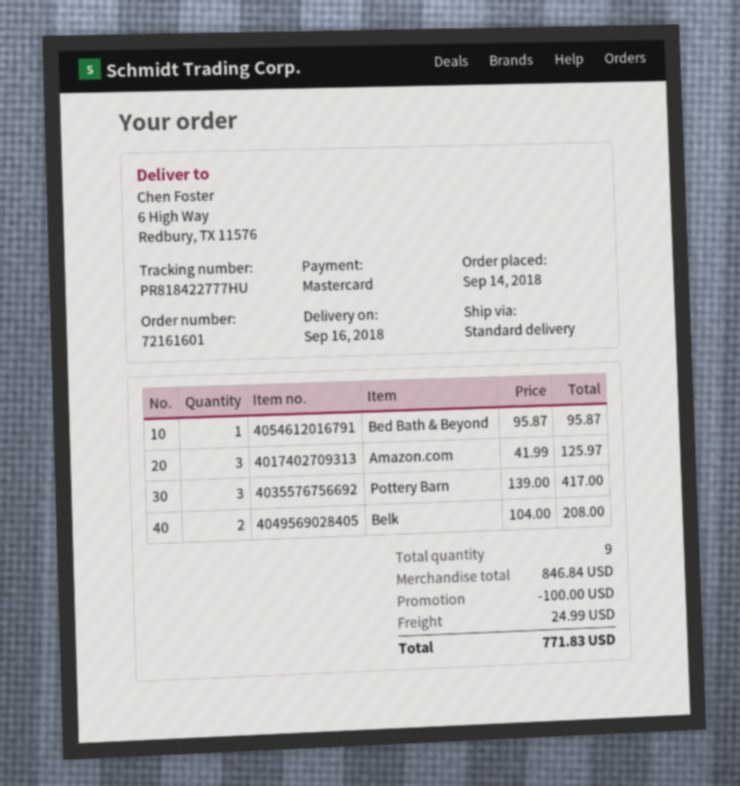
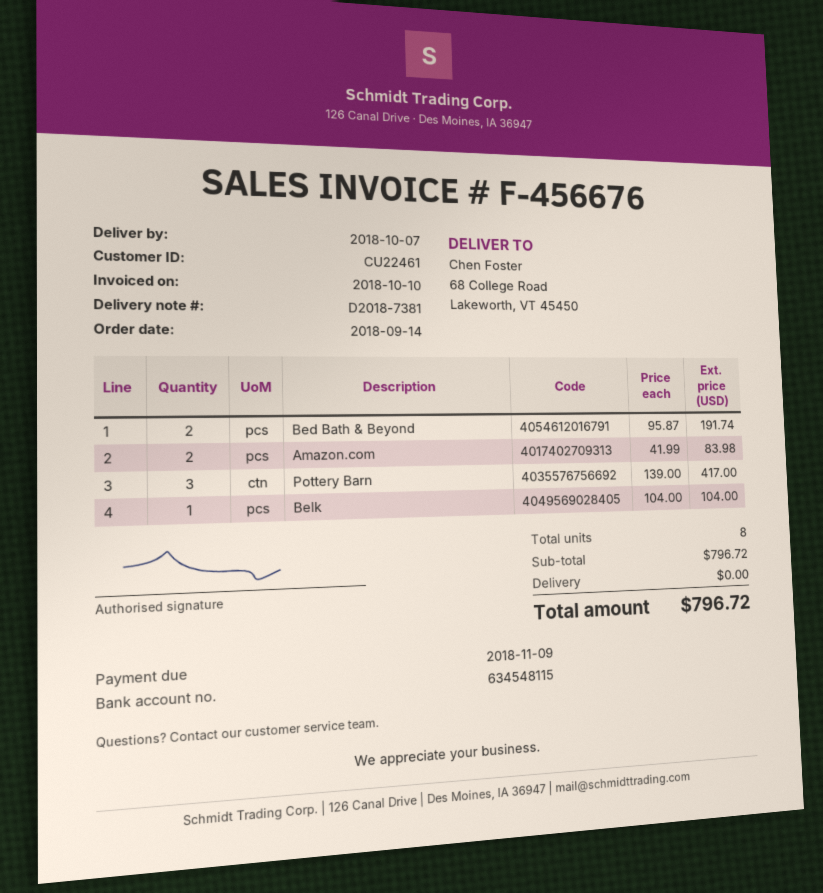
delivery date: 2018-09-16 -> 2018-10-07
ship to: 6 High Way, Redbury, TX 11576 -> 68 College Road, Lakeworth, VT 45450
Bed Bath & Beyond: 1 x 95.87 = 95.87 -> 2 x 95.87 = 191.74
Amazon.com: 3 x 41.99 = 125.97 -> 2 x 41.99 = 83.98
Belk: 2 x 104.00 = 208.00 -> 1 x 104.00 = 104.00
total quantity: 9 -> 8
subtotal: 846.84 -> 796.72
discount: 100.00 -> none
shipping: 24.99 -> 0.00
total: 771.83 -> 796.72

